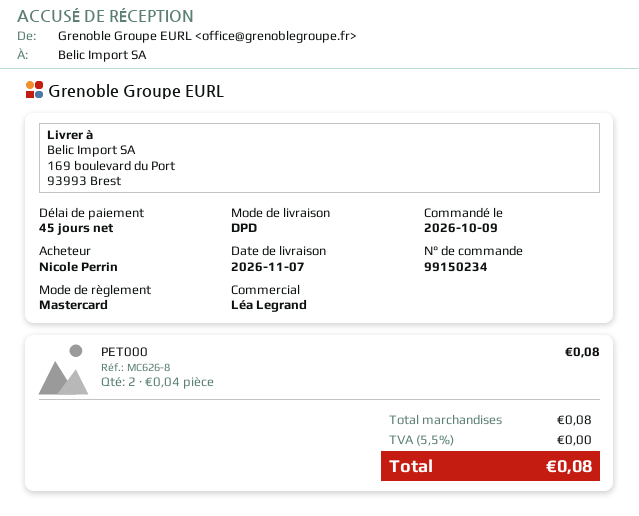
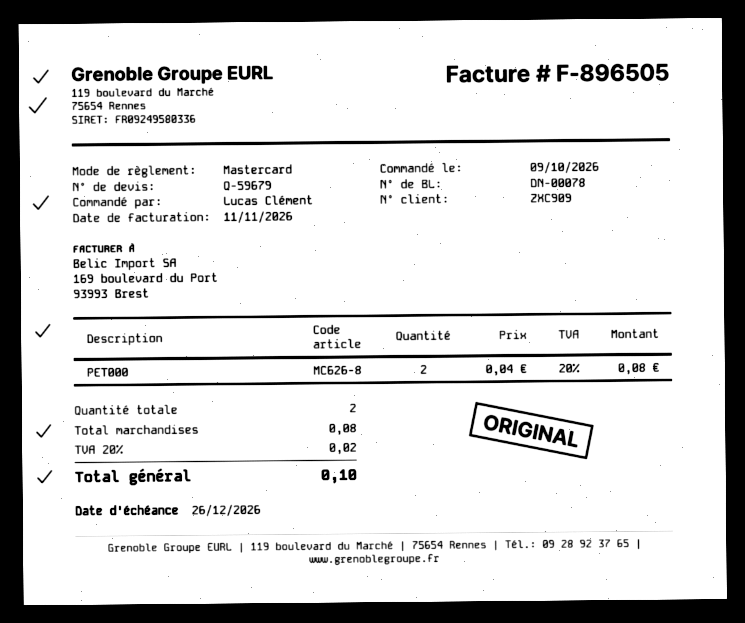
ordered by: Nicole Perrin -> Lucas Clément
tax: 5.5% = 0.00 -> 20% = 0.02
total: 0.08 -> 0.10

